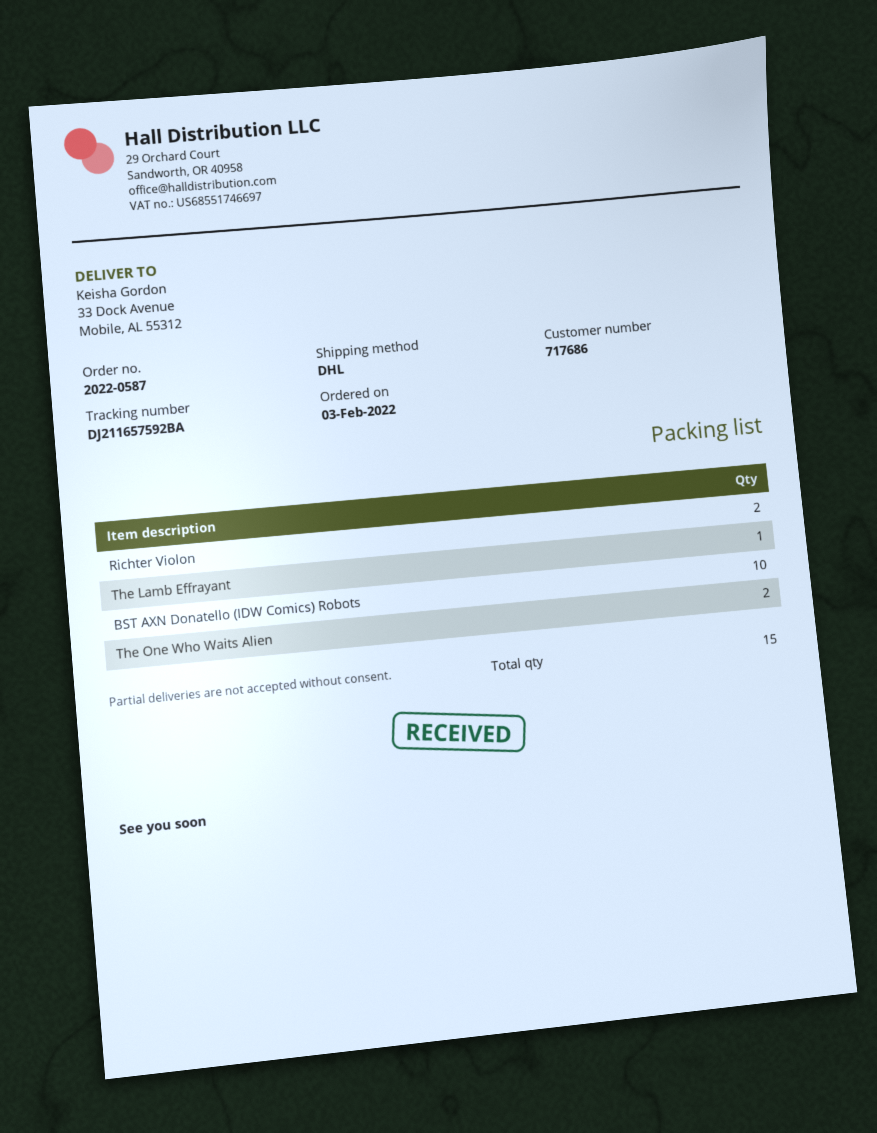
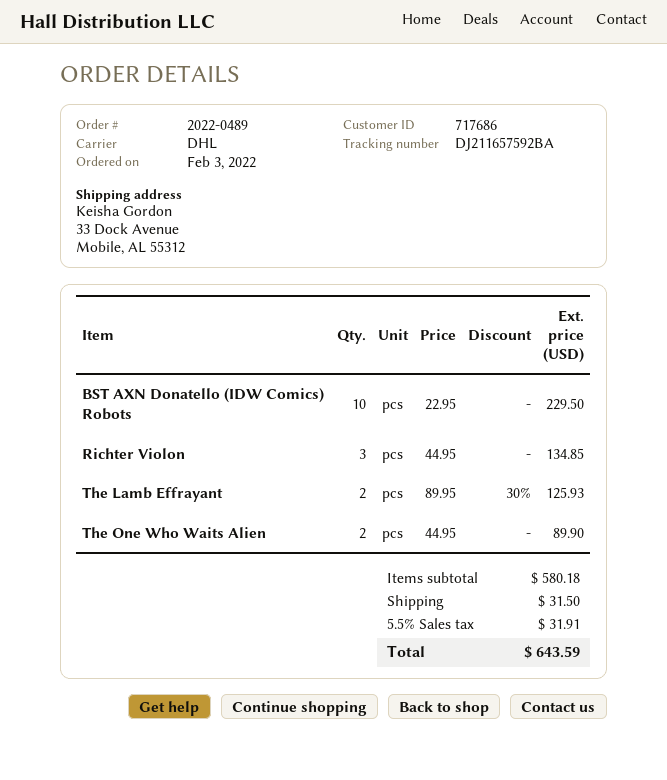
order number: 2022-0587 -> 2022-0489
Richter Violon: 2 -> 3
The Lamb Effrayant: 1 -> 2

